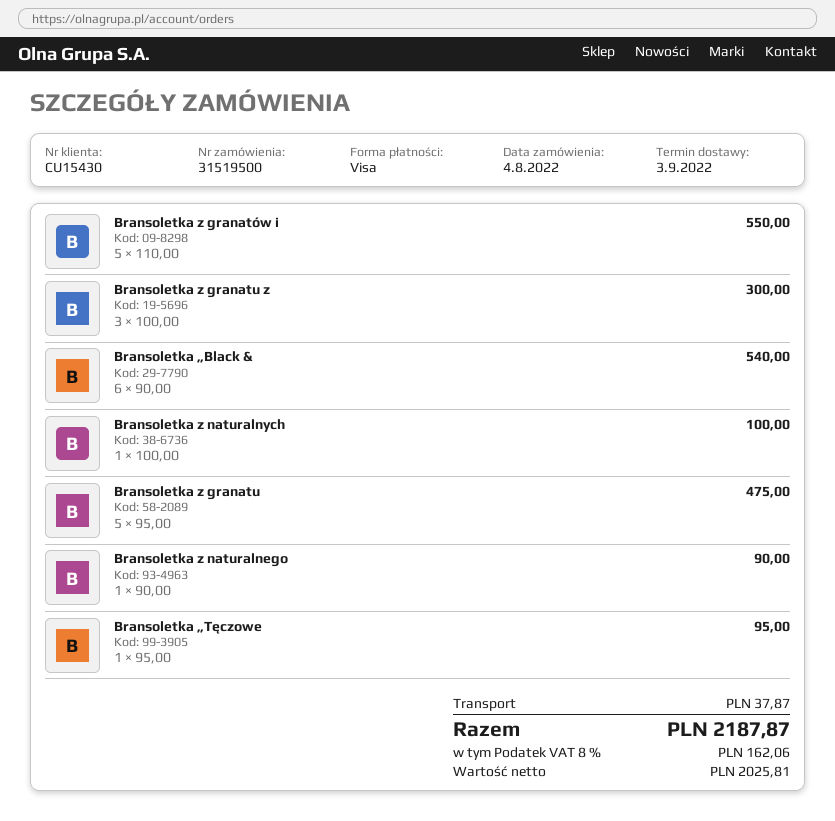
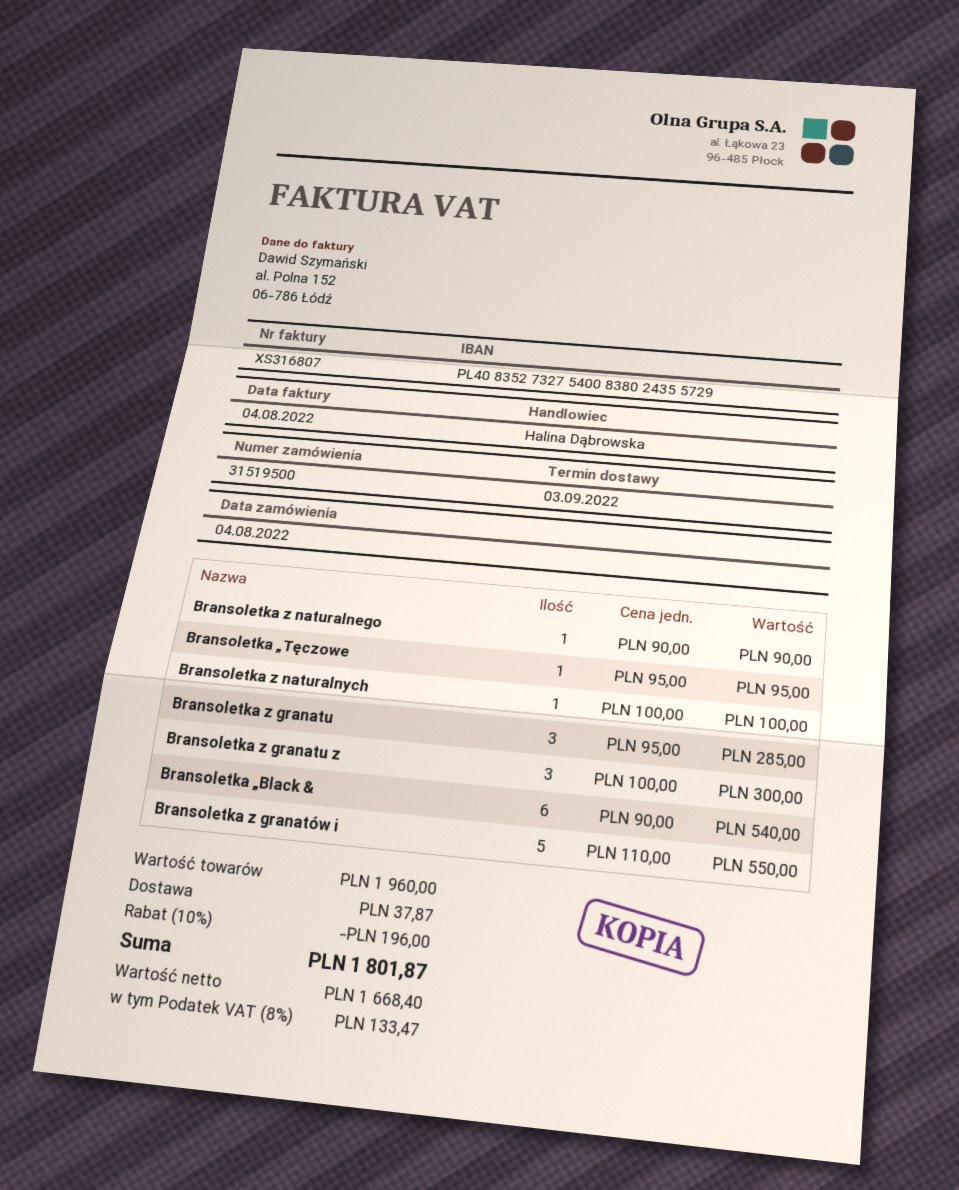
Bransoletka z granatu: 5 x 95.00 = 475.00 -> 3 x 95.00 = 285.00
discount: none -> 10% = 196.00
net: 2025.81 -> 1668.40
tax: 8% = 162.06 -> 8% = 133.47
total: 2187.87 -> 1801.87

